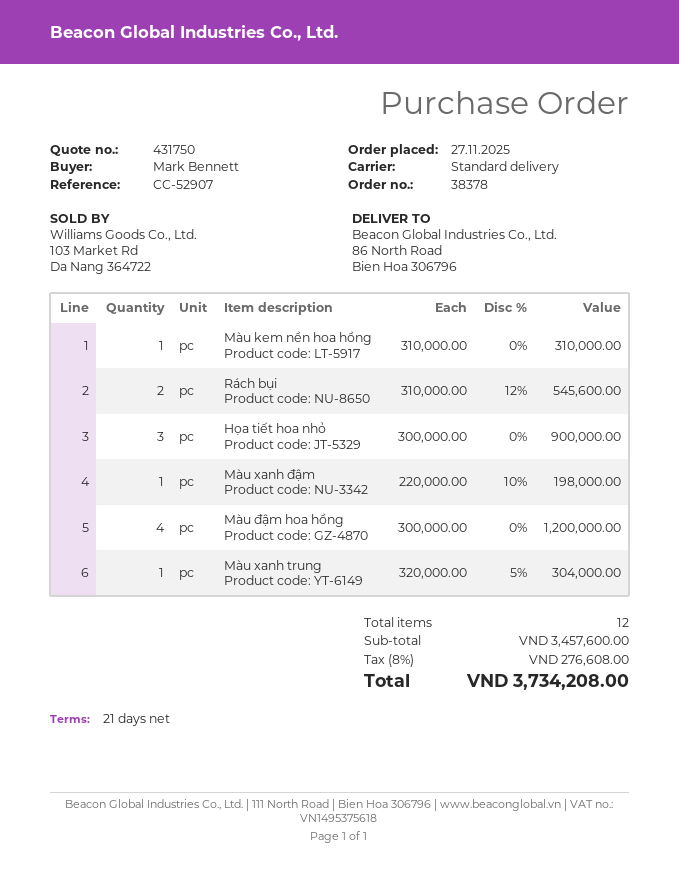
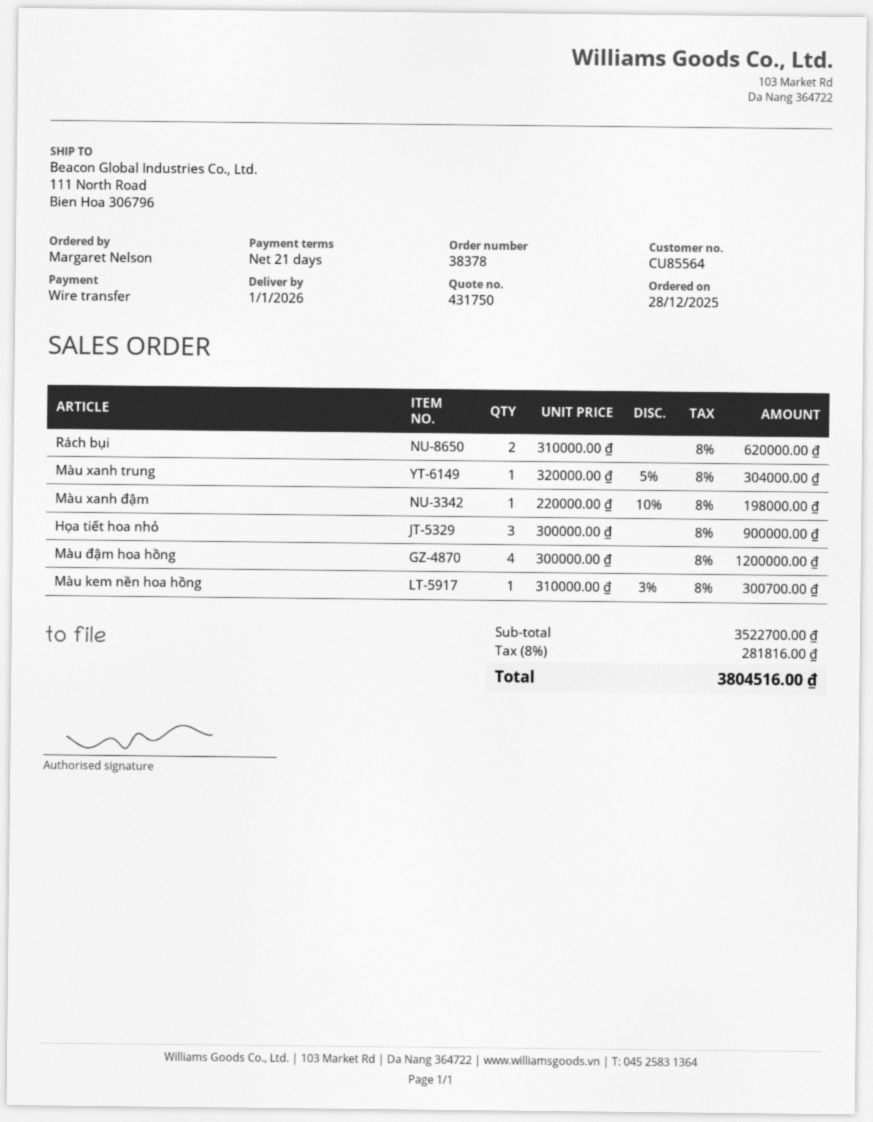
order date: 2025-11-27 -> 2025-12-28
ordered by: Mark Bennett -> Margaret Nelson
ship to: 86 North Road, Bien Hoa 306796 -> 111 North Road, Bien Hoa 306796
Màu kem nền hoa hồng: 1 x 310000.00 = 310000.00 -> 1 x 310000.00 - 3% = 300700.00
Rách bụi: 2 x 310000.00 - 12% = 545600.00 -> 2 x 310000.00 = 620000.00
subtotal: 3457600.00 -> 3522700.00
tax: 8% = 276608.00 -> 8% = 281816.00
total: 3734208.00 -> 3804516.00

